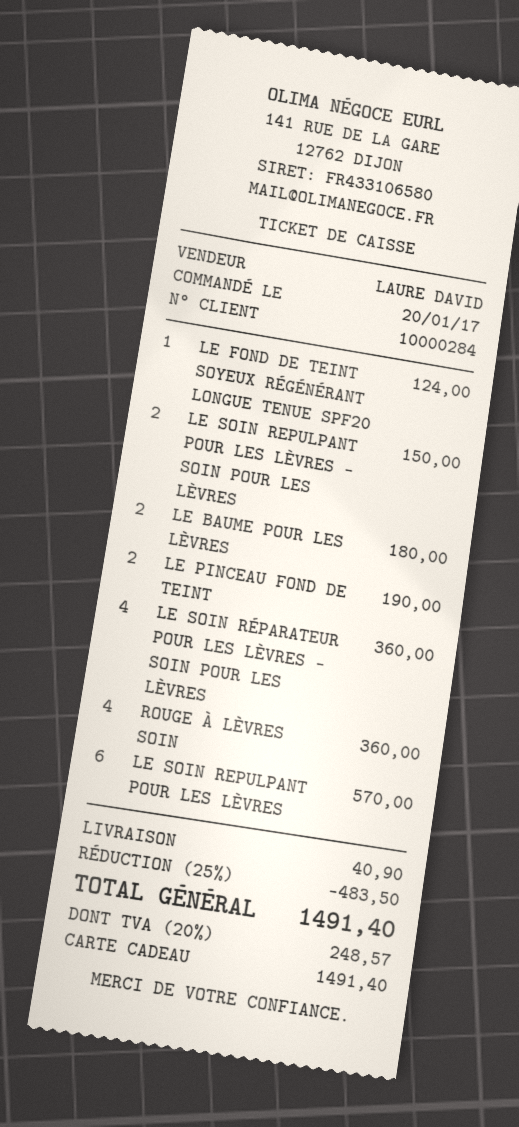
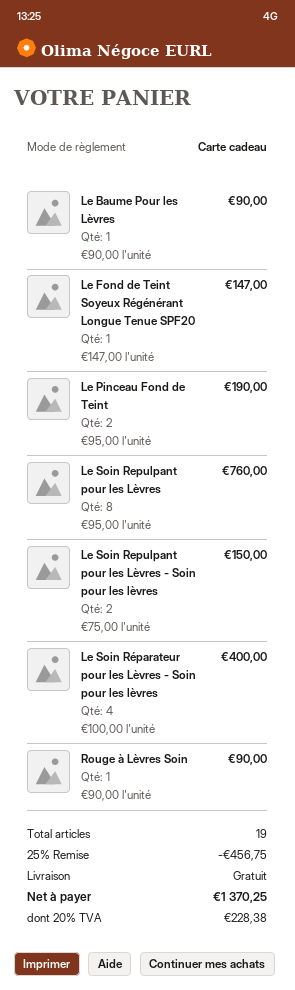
LE FOND DE TEINT SOYEUX RÉGÉNÉRANT LONGUE TENUE SPF20: 1 for 124.00 -> 1 for 147.00
LE BAUME POUR LES LÈVRES: 2 for 180.00 -> 1 for 90.00
LE SOIN RÉPARATEUR POUR LES LÈVRES - SOIN POUR LES LÈVRES: 4 for 360.00 -> 4 for 400.00
ROUGE À LÈVRES SOIN: 4 for 360.00 -> 1 for 90.00
LE SOIN REPULPANT POUR LES LÈVRES: 6 for 570.00 -> 8 for 760.00
discount: 25% = 483.50 -> 25% = 456.75
shipping: 40.90 -> 0.00
tax: 20% = 248.57 -> 20% = 228.38
total: 1491.40 -> 1370.25

